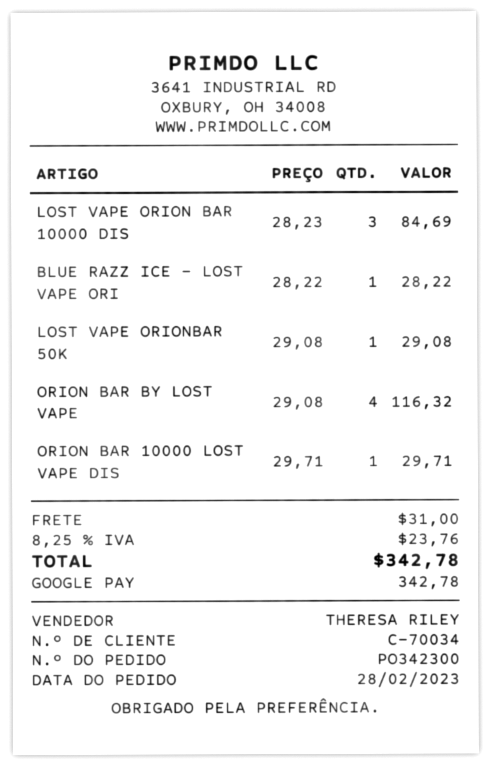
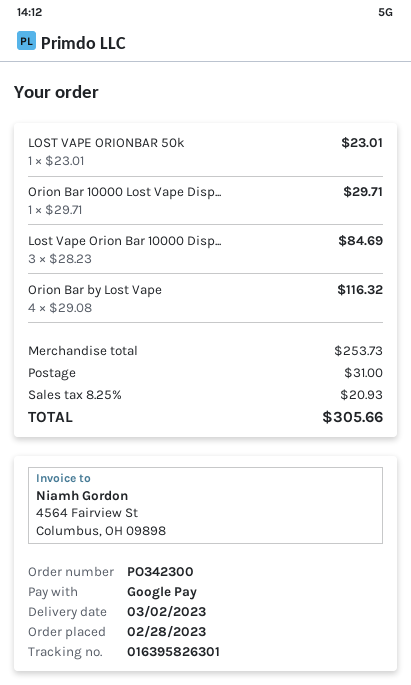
BLUE RAZZ ICE - LOST VAPE ORI: 1 x 28.22 = 28.22 -> none
LOST VAPE ORIONBAR 50K: 1 x 29.08 = 29.08 -> 1 x 23.01 = 23.01
tax: 8.25% = 23.76 -> 8.25% = 20.93
total: 342.78 -> 305.66

